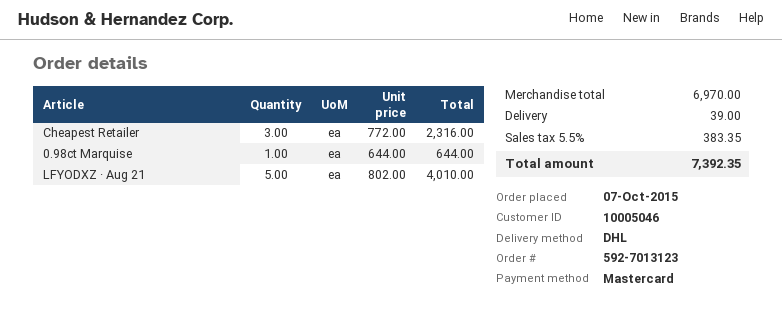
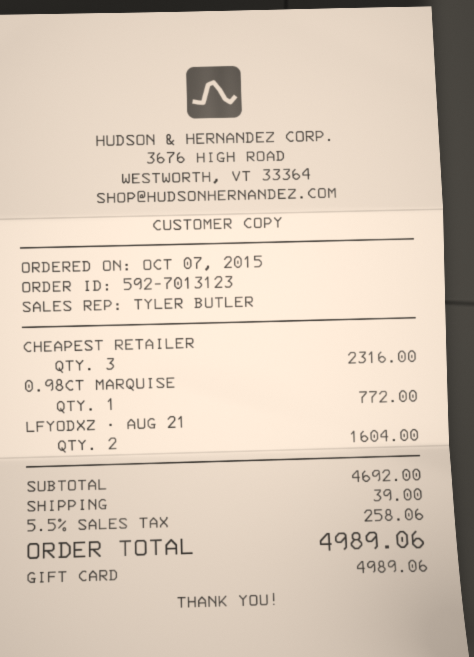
payment method: Mastercard -> gift card
0.98ct Marquise: 1 for 644.00 -> 1 for 772.00
LFYODXZ · Aug 21: 5 for 4010.00 -> 2 for 1604.00
subtotal: 6970.00 -> 4692.00
tax: 5.5% = 383.35 -> 5.5% = 258.06
total: 7392.35 -> 4989.06

